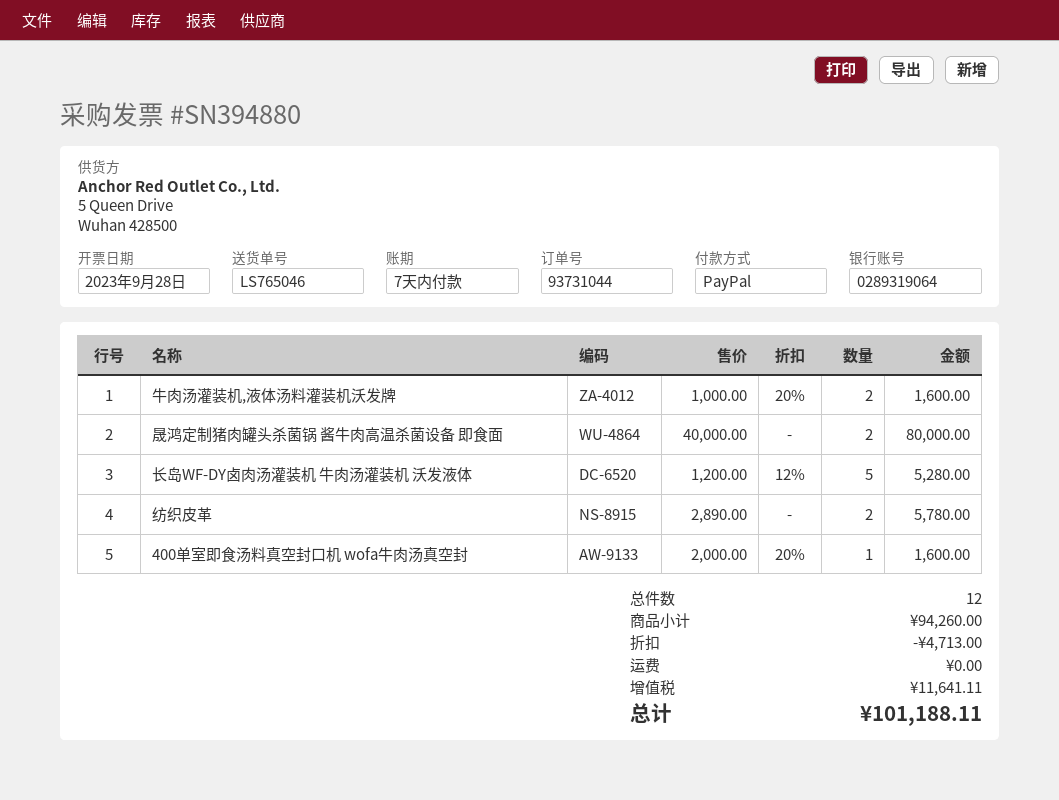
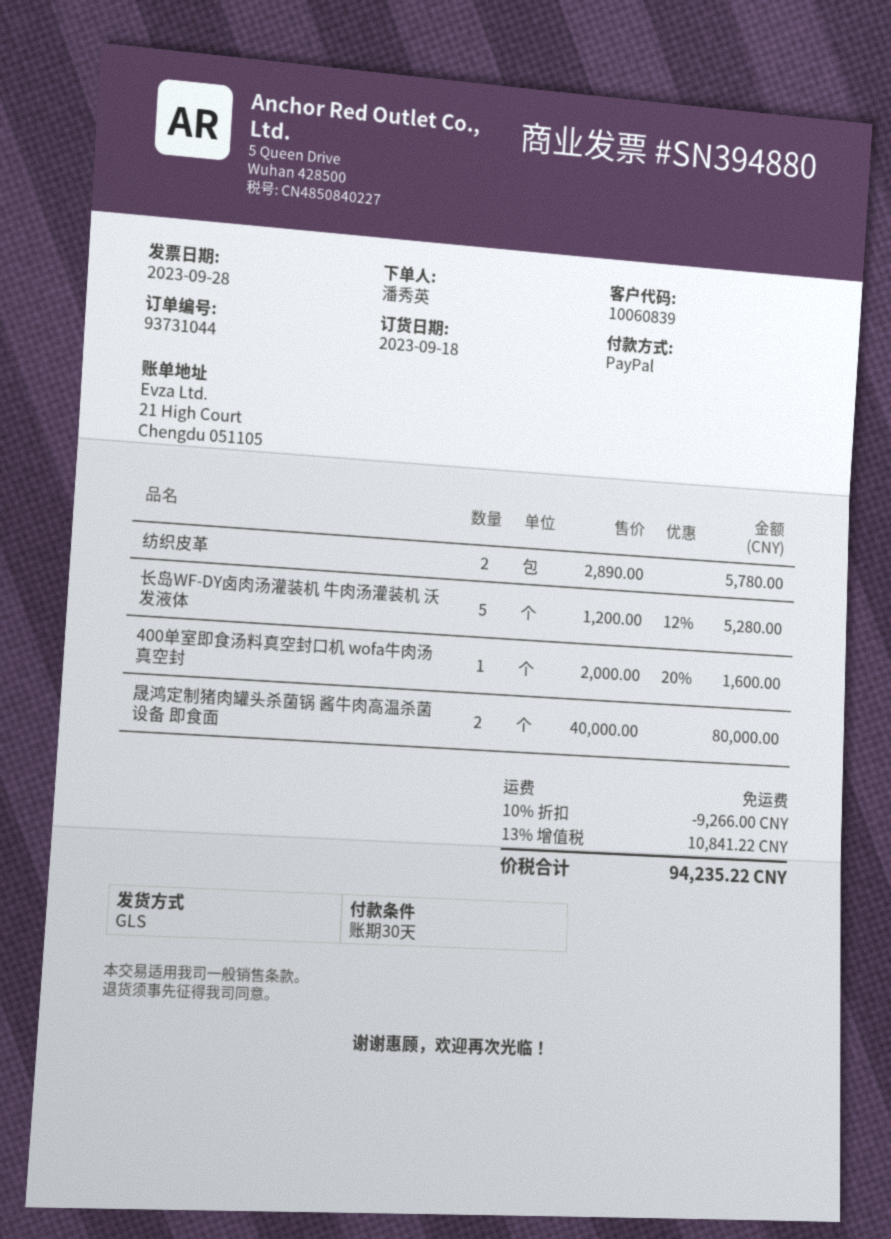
payment terms: 7 days -> 30 days
牛肉汤灌装机,液体汤料灌装机沃发牌: 2 x 1000.00 - 20% = 1600.00 -> none
discount: 4713.00 -> 9266.00
tax: 11641.11 -> 10841.22
total: 101188.11 -> 94235.22

